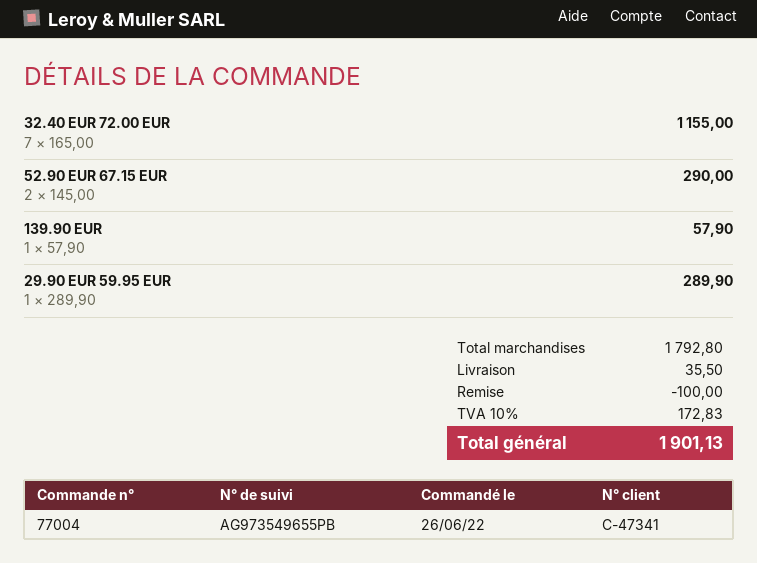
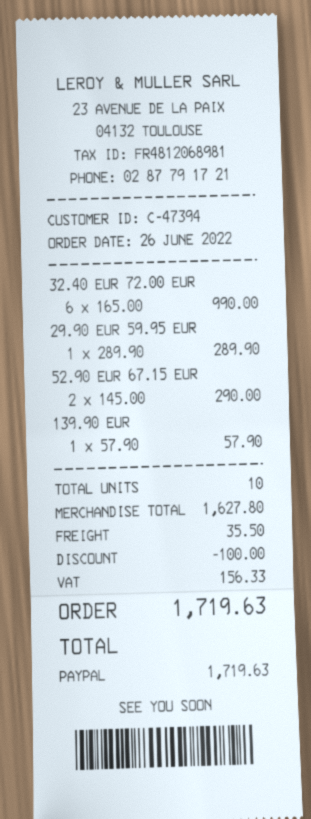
customer number: C-47341 -> C-47394
32.40 EUR 72.00 EUR: 7 x 165.00 = 1155.00 -> 6 x 165.00 = 990.00
subtotal: 1792.80 -> 1627.80
tax: 172.83 -> 156.33
total: 1901.13 -> 1719.63

